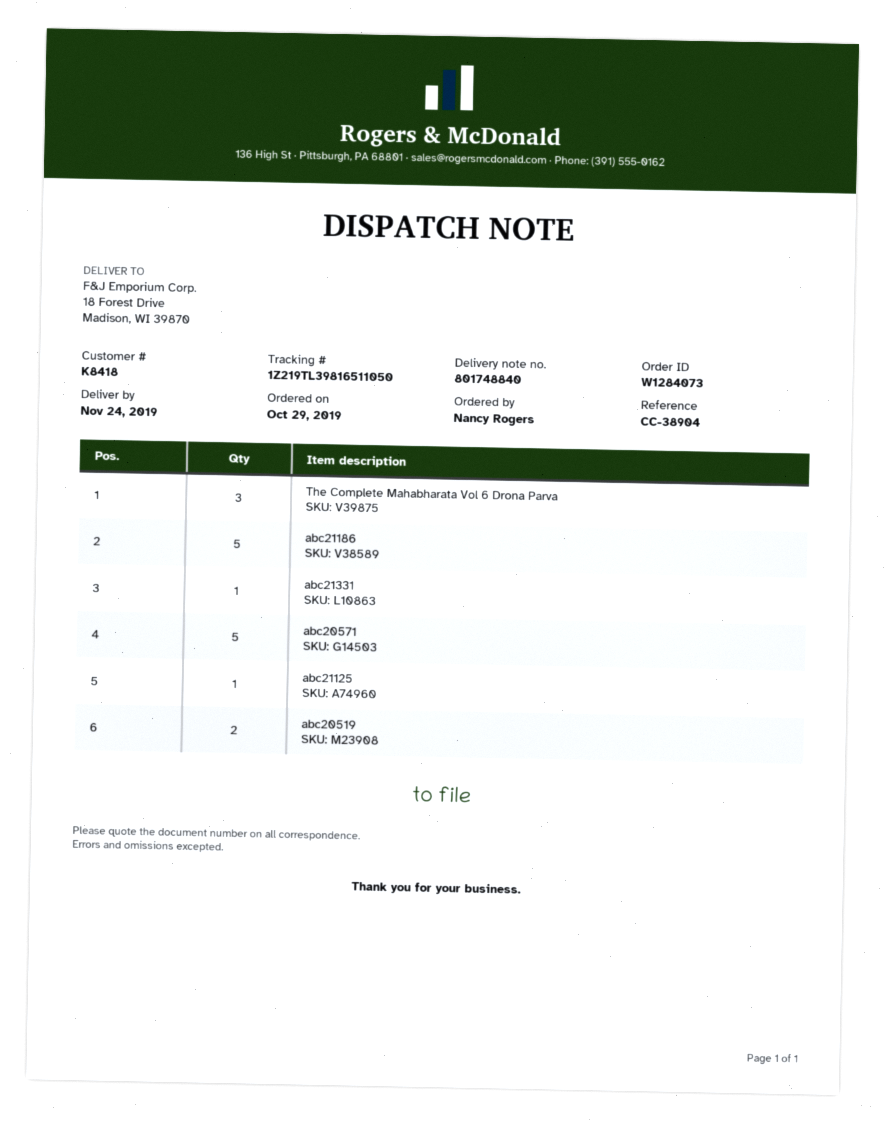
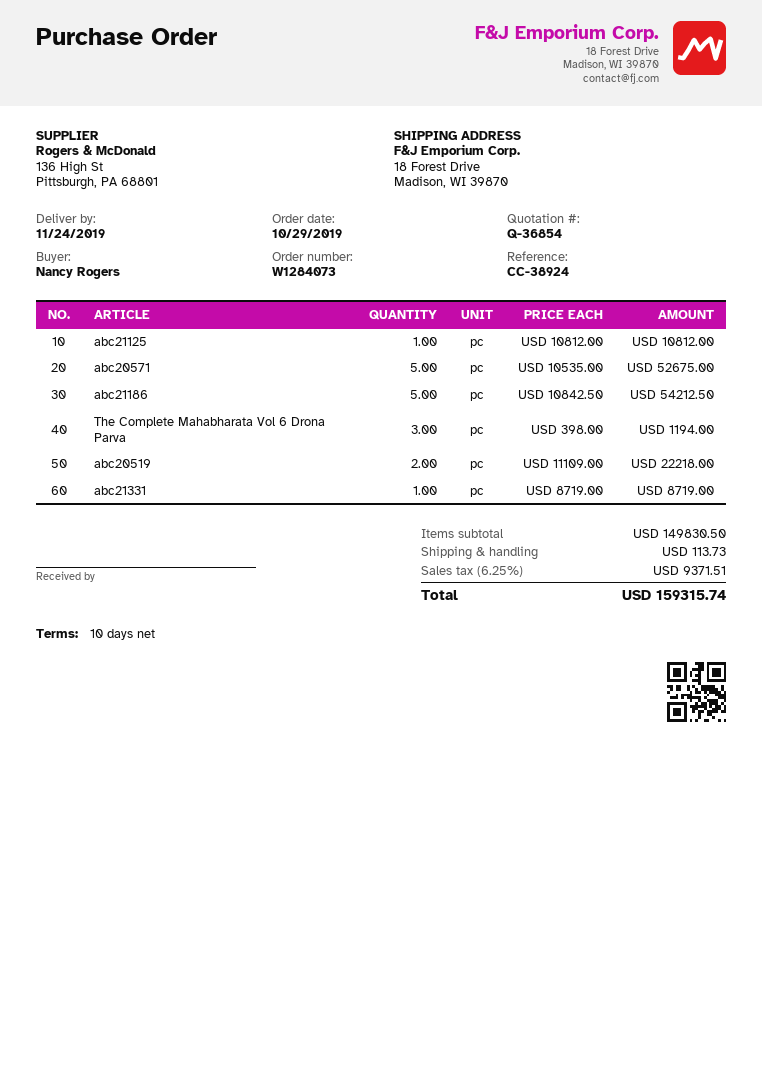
reference: CC-38904 -> CC-38924

